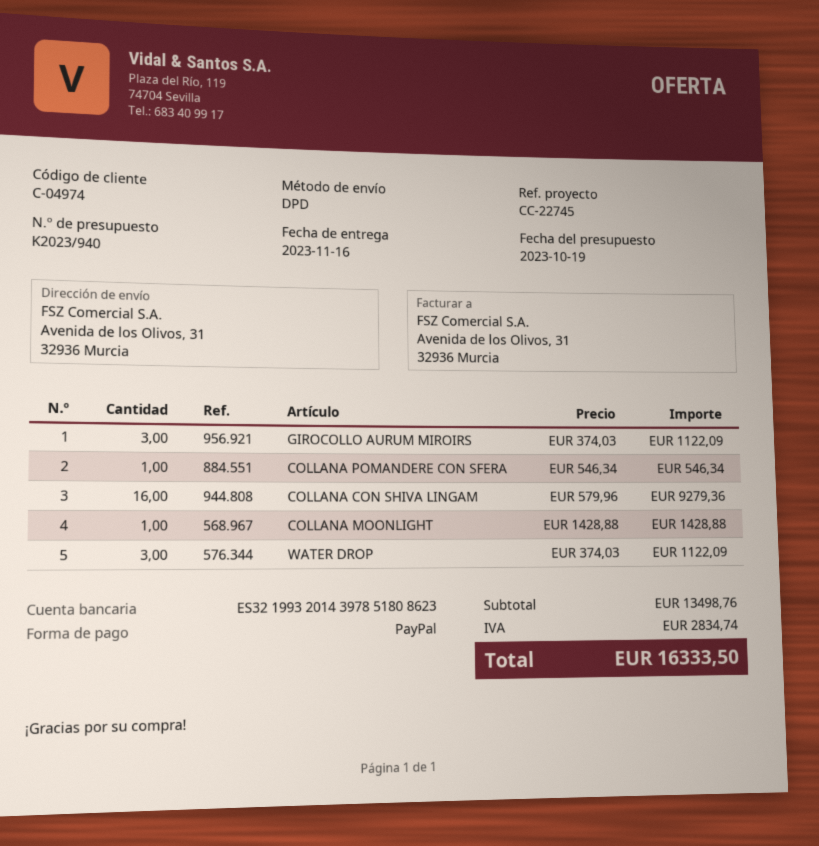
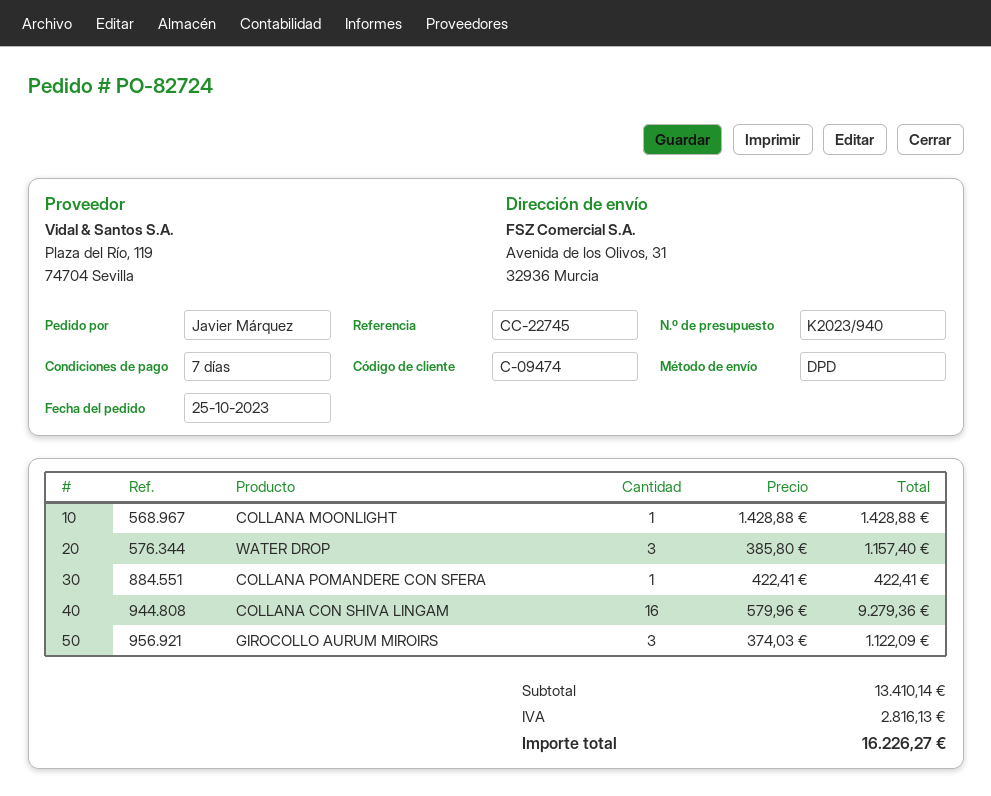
customer number: C-04974 -> C-09474
COLLANA POMANDERE CON SFERA: 1 x 546.34 = 546.34 -> 1 x 422.41 = 422.41
WATER DROP: 3 x 374.03 = 1122.09 -> 3 x 385.80 = 1157.40
subtotal: 13498.76 -> 13410.14
tax: 2834.74 -> 2816.13
total: 16333.50 -> 16226.27

